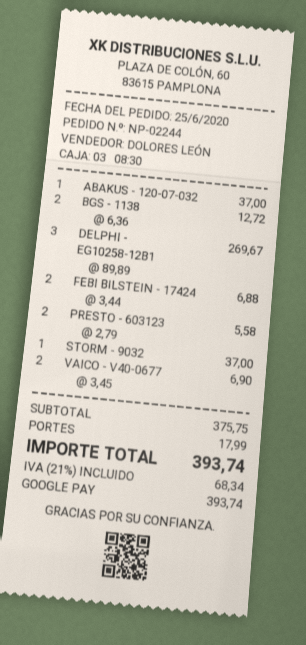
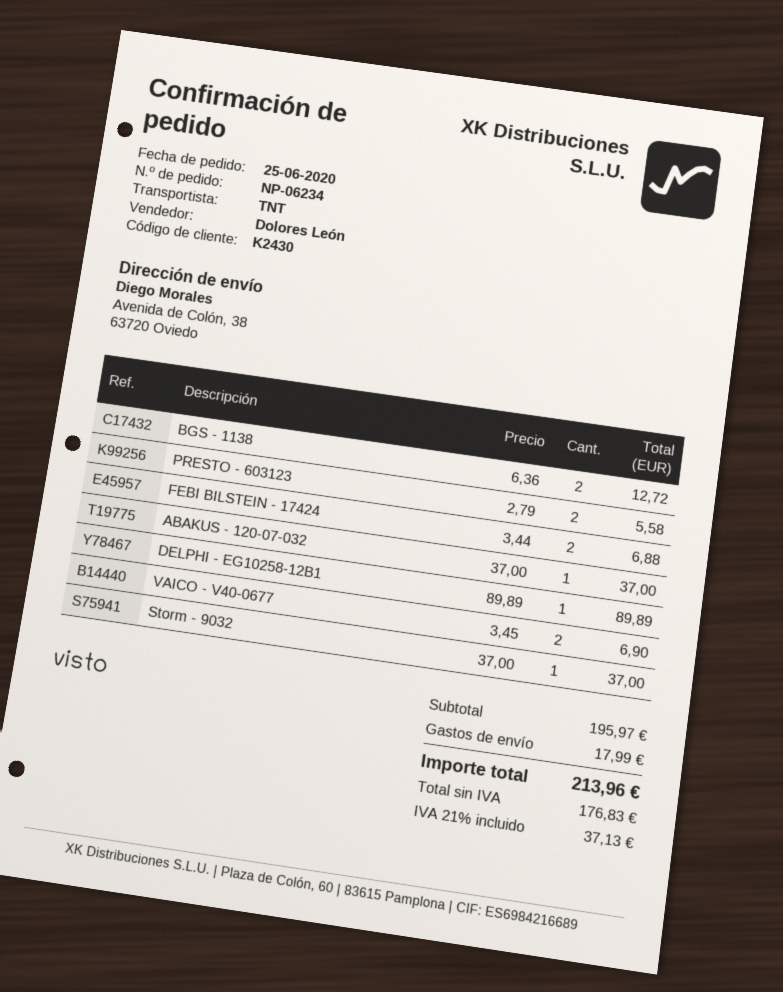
order number: NP-02244 -> NP-06234
DELPHI - EG10258-12B1: 3 x 89.89 = 269.67 -> 1 x 89.89 = 89.89
subtotal: 375.75 -> 195.97
tax: 21% = 68.34 -> 21% = 37.13
total: 393.74 -> 213.96

